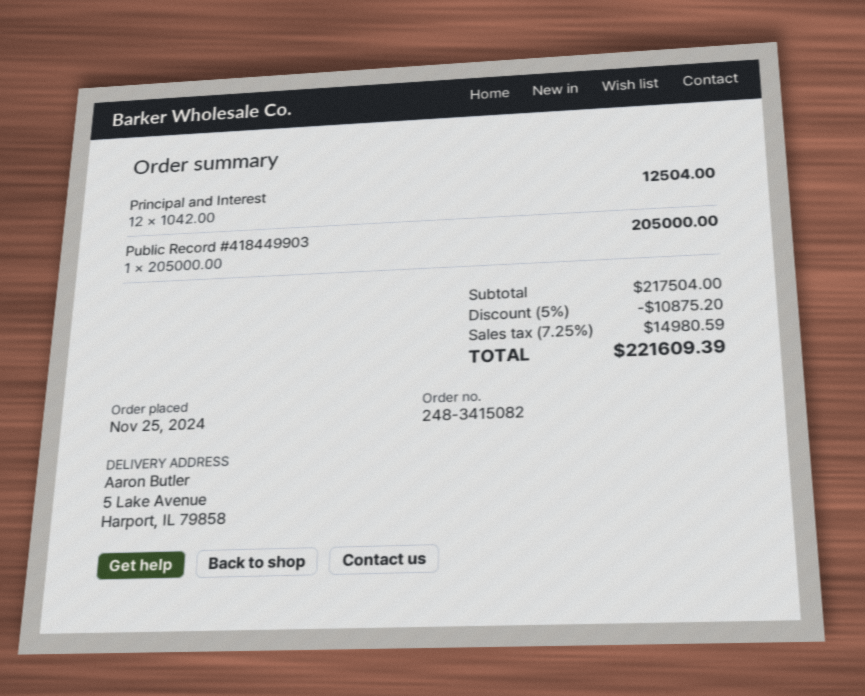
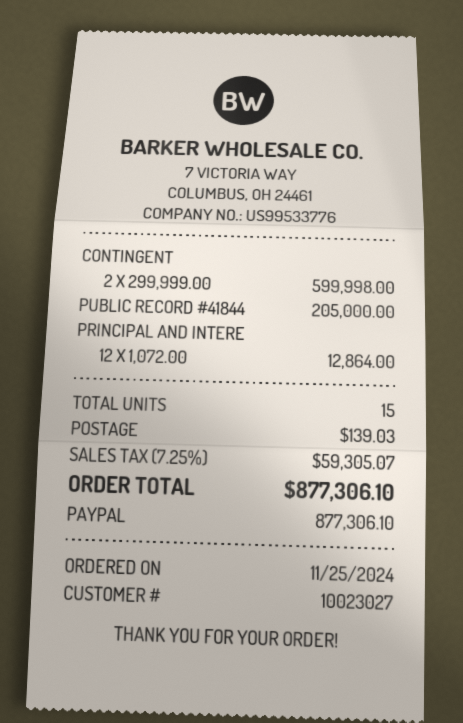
Principal and Interest: 12 x 1042.00 = 12504.00 -> 12 x 1072.00 = 12864.00
CONTINGENT: none -> 2 x 299999.00 = 599998.00
discount: 5% = 10875.20 -> none
shipping: none -> 139.03
tax: 7.25% = 14980.59 -> 7.25% = 59305.07
total: 221609.39 -> 877306.10

